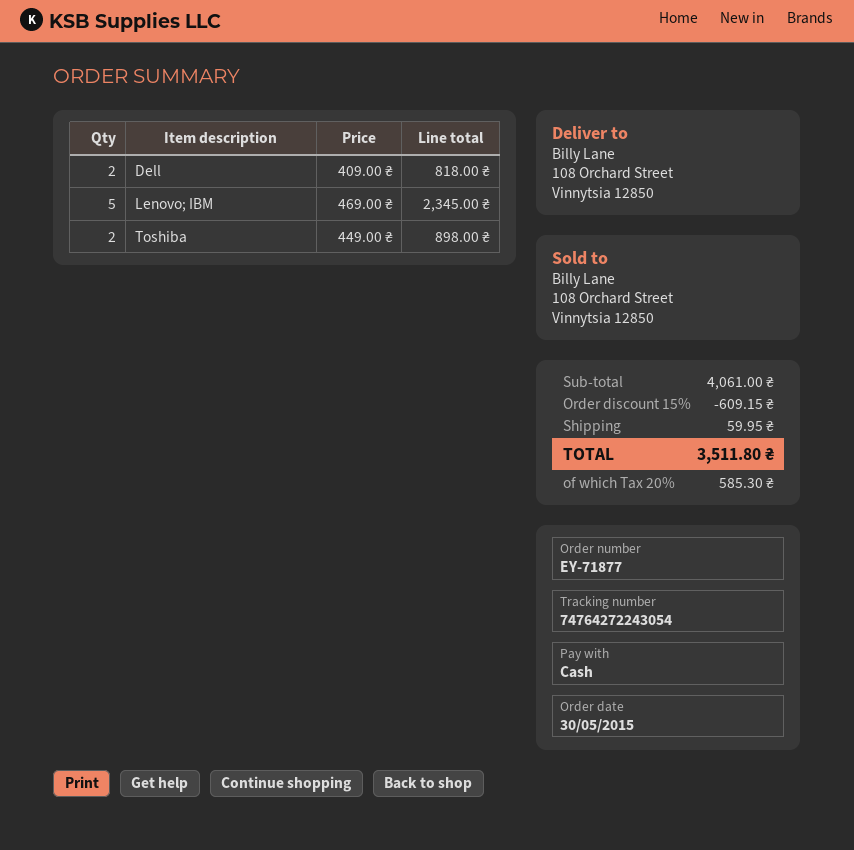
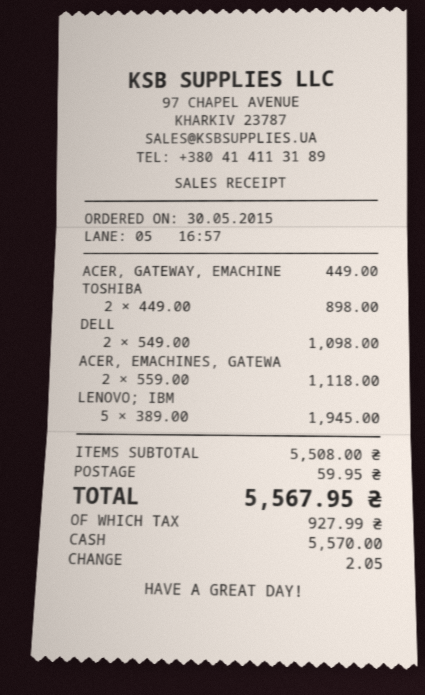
Dell: 2 x 409.00 = 818.00 -> 2 x 549.00 = 1098.00
Lenovo; IBM: 5 x 469.00 = 2345.00 -> 5 x 389.00 = 1945.00
ACER, GATEWAY, EMACHINE: none -> 1 x 449.00 = 449.00
ACER, EMACHINES, GATEWA: none -> 2 x 559.00 = 1118.00
subtotal: 4061.00 -> 5508.00
discount: 15% = 609.15 -> none
tax: 585.30 -> 927.99
total: 3511.80 -> 5567.95

